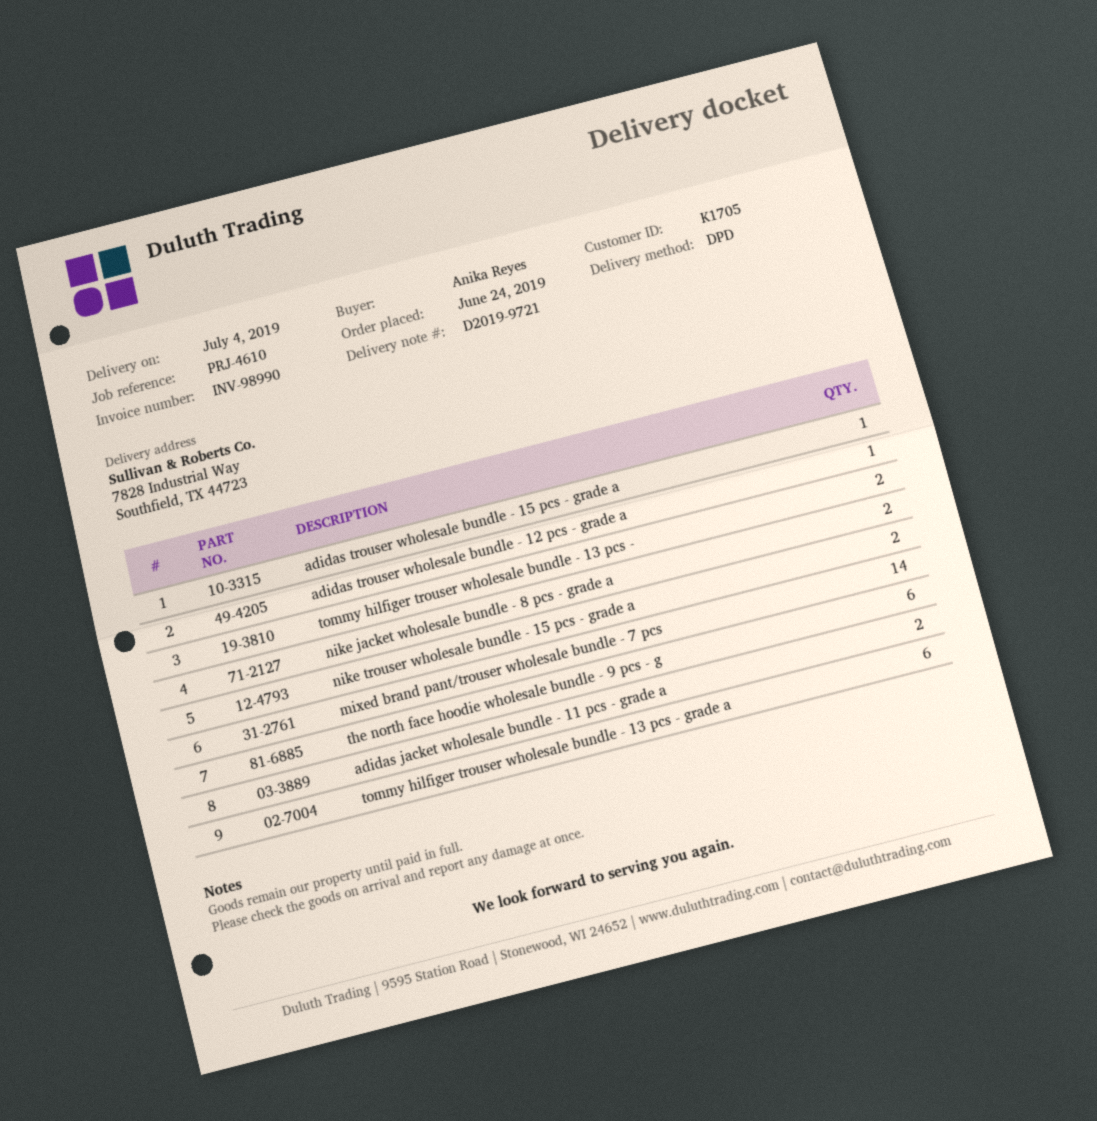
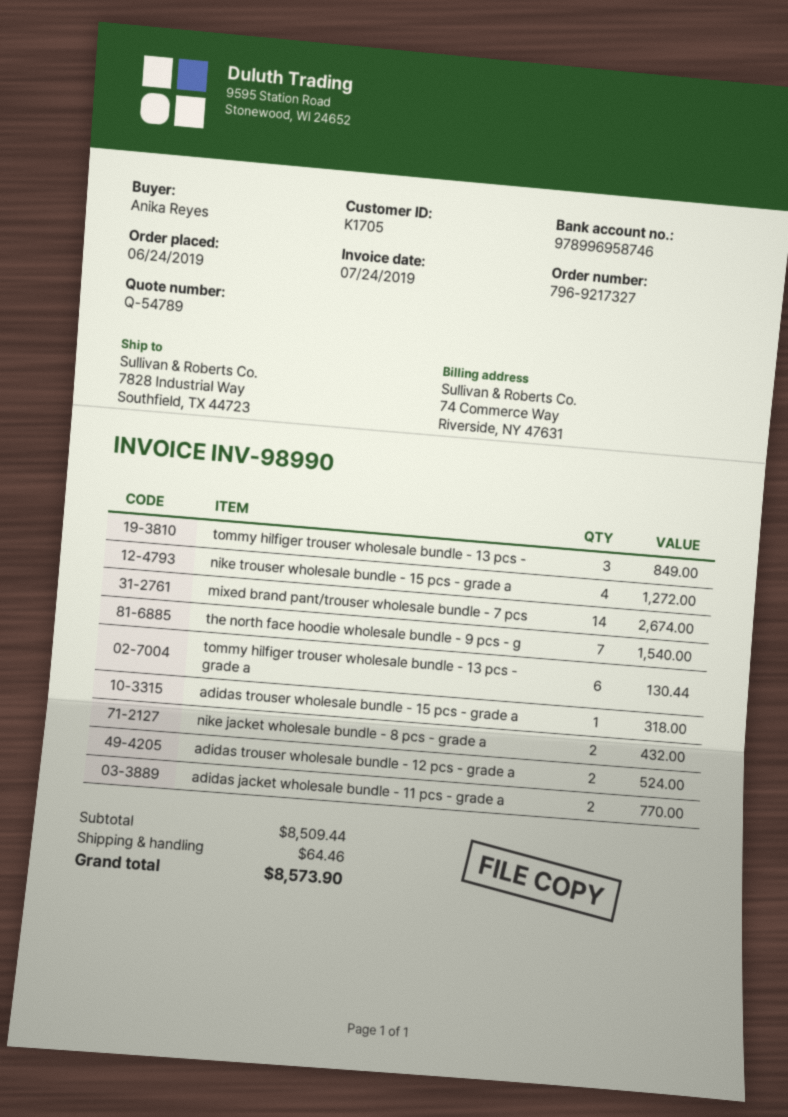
adidas trouser wholesale bundle - 12 pcs - grade a: 1 -> 2
tommy hilfiger trouser wholesale bundle - 13 pcs -: 2 -> 3
nike trouser wholesale bundle - 15 pcs - grade a: 2 -> 4
the north face hoodie wholesale bundle - 9 pcs - g: 6 -> 7

